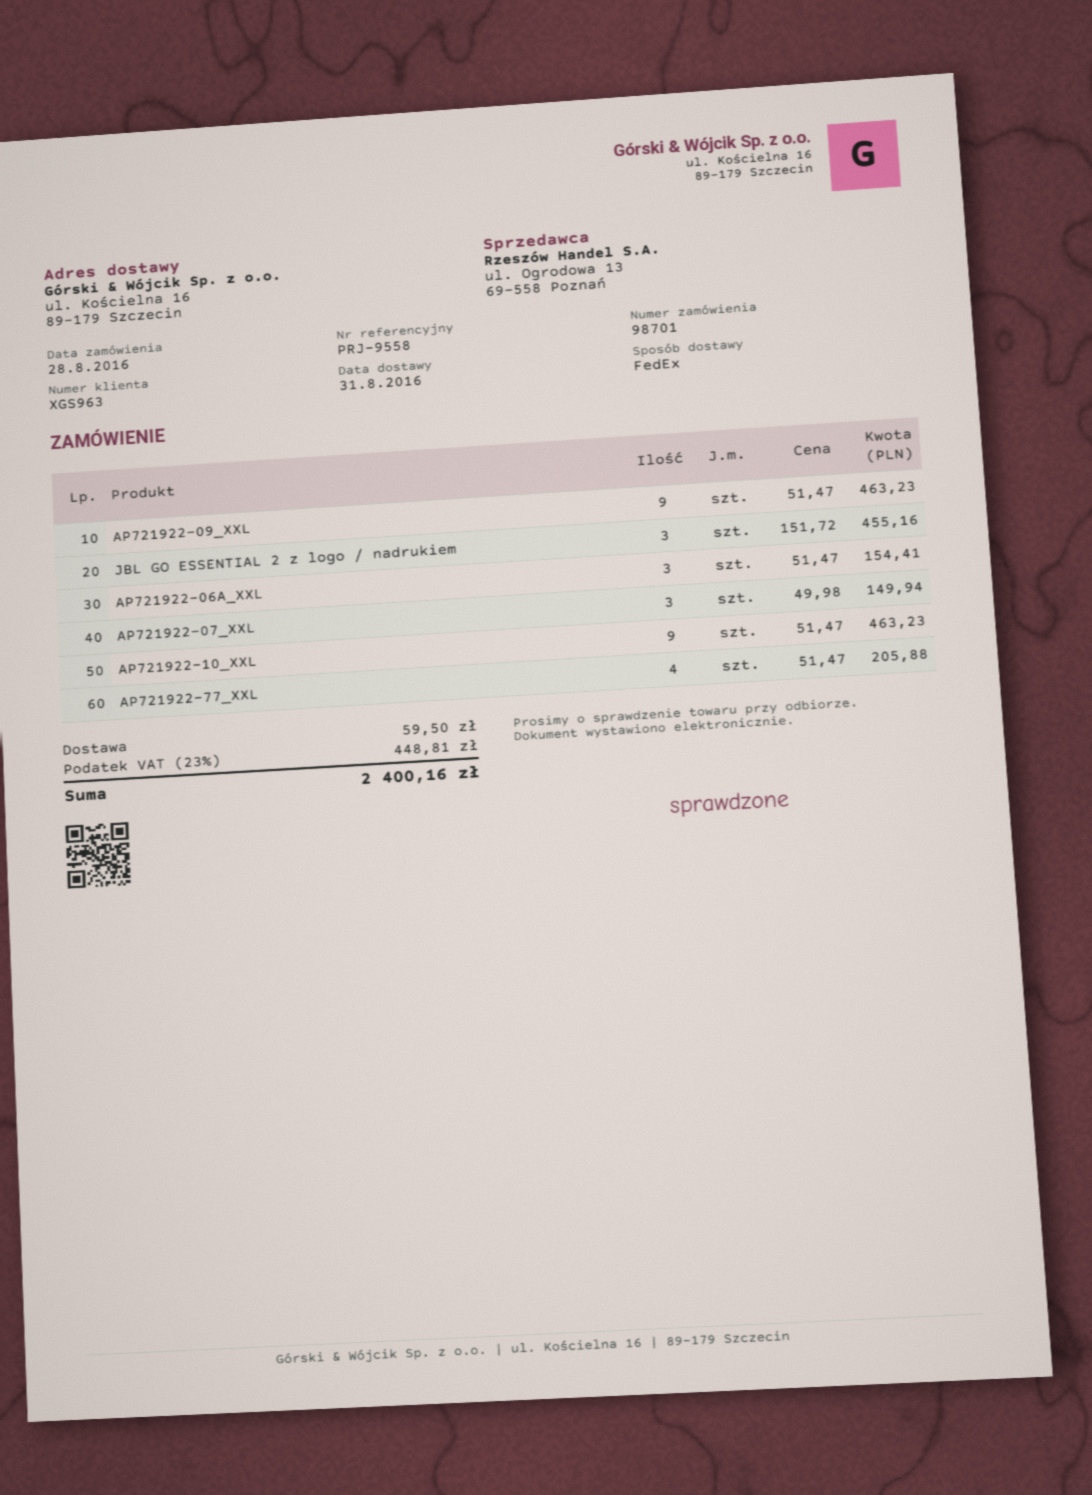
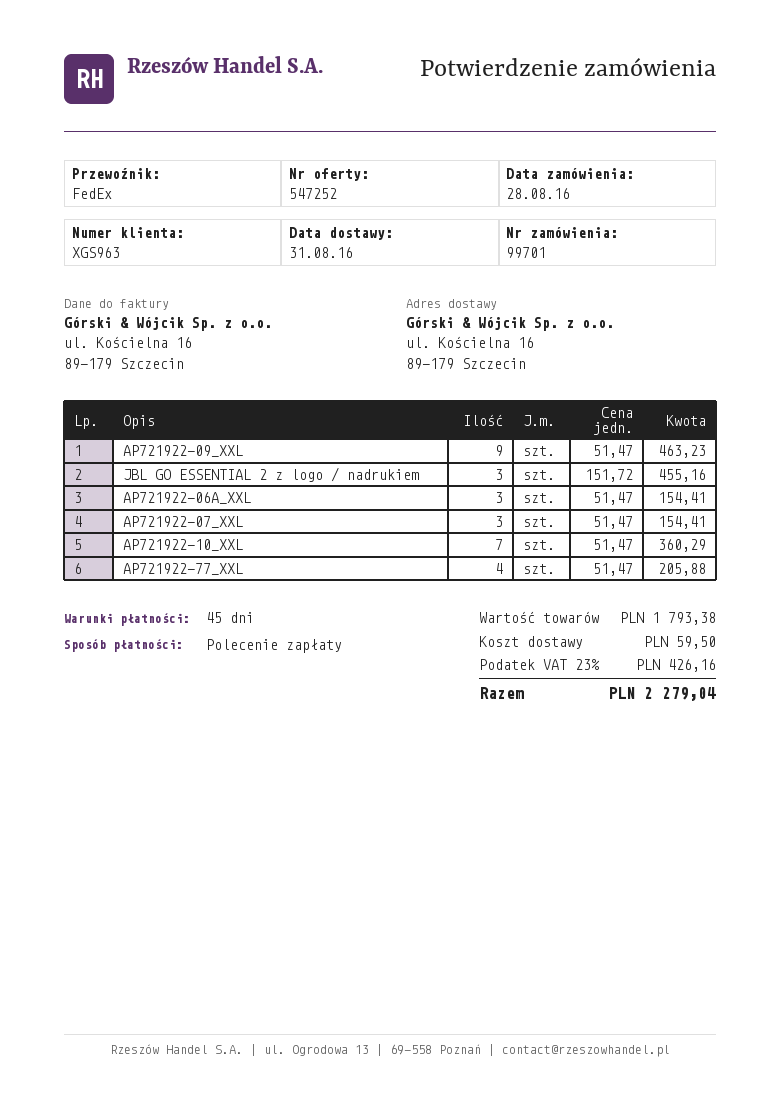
order number: 98701 -> 99701
AP721922-07_XXL: 3 x 49.98 = 149.94 -> 3 x 51.47 = 154.41
AP721922-10_XXL: 9 x 51.47 = 463.23 -> 7 x 51.47 = 360.29
tax: 23% = 448.81 -> 23% = 426.16
total: 2400.16 -> 2279.04

